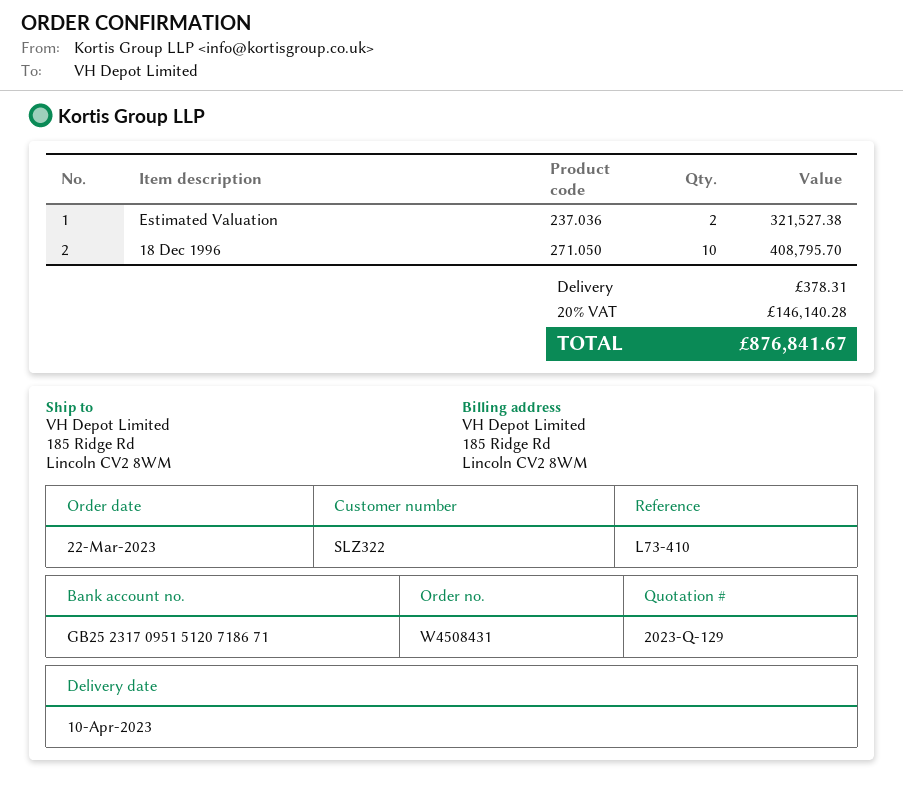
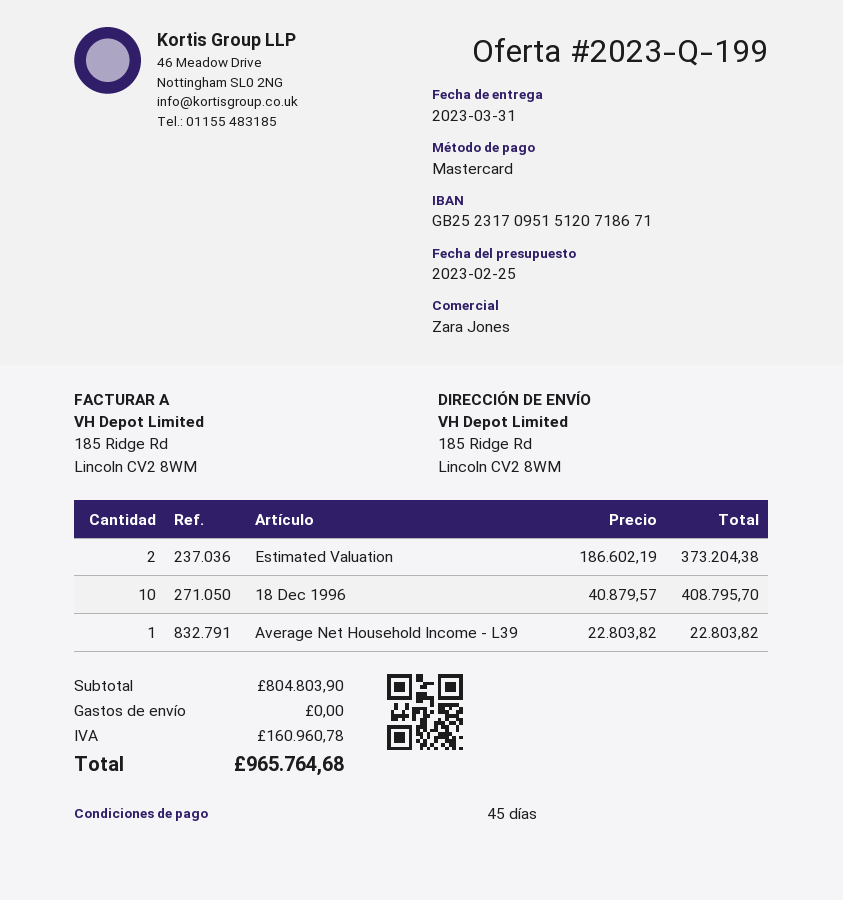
quote number: 2023-Q-129 -> 2023-Q-199
delivery date: 2023-04-10 -> 2023-03-31
Estimated Valuation: 2 for 321527.38 -> 2 for 373204.38
Average Net Household Income - L39: none -> 1 for 22803.82
shipping: 378.31 -> 0.00
tax: 146140.28 -> 160960.78
total: 876841.67 -> 965764.68

